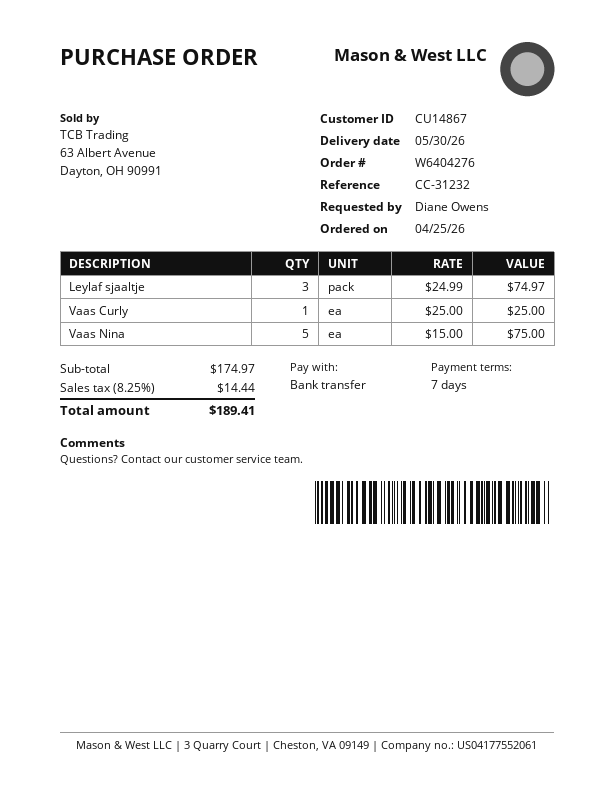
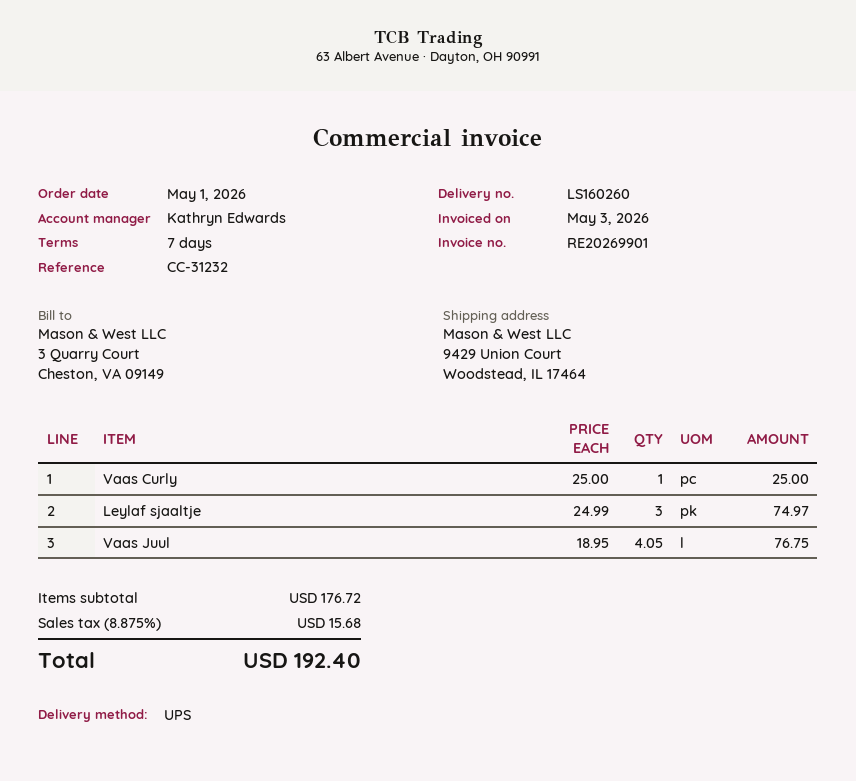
order date: 2026-04-25 -> 2026-05-01
Vaas Nina: 5 x 15.00 = 75.00 -> none
Vaas Juul: none -> 4.05 x 18.95 = 76.75
subtotal: 174.97 -> 176.72
tax: 8.25% = 14.44 -> 8.875% = 15.68
total: 189.41 -> 192.40

